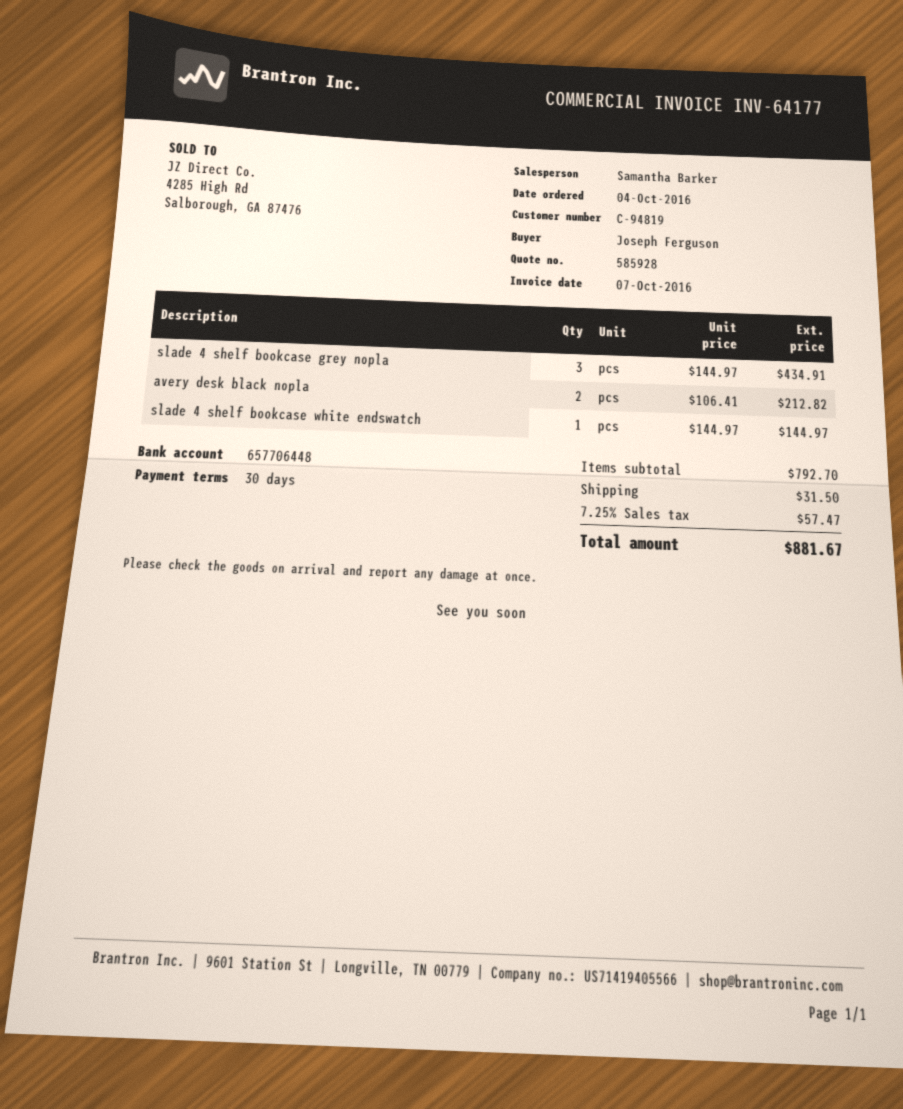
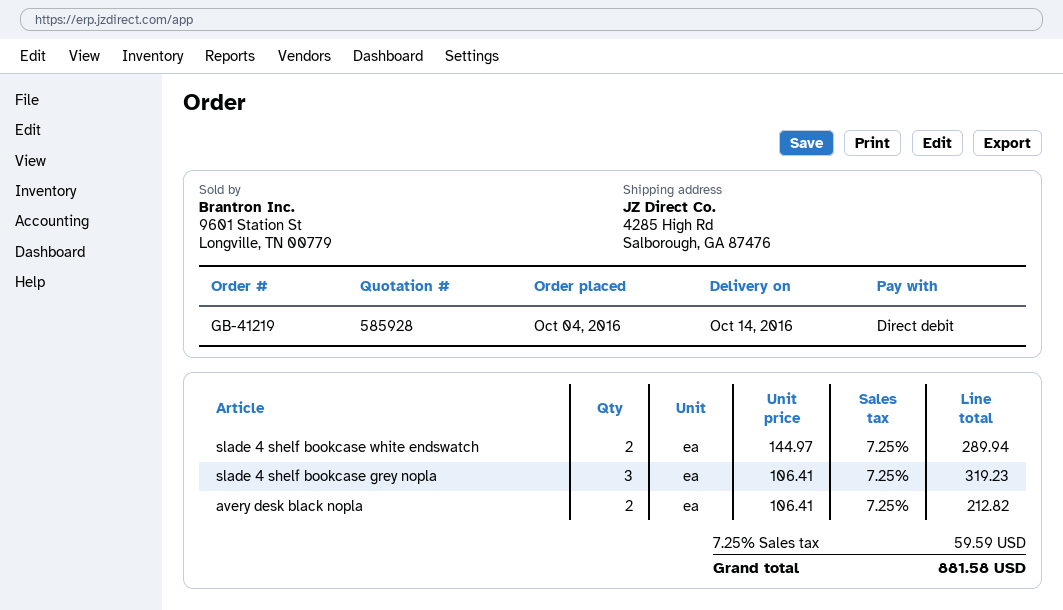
slade 4 shelf bookcase grey nopla: 3 x 144.97 = 434.91 -> 3 x 106.41 = 319.23
slade 4 shelf bookcase white endswatch: 1 x 144.97 = 144.97 -> 2 x 144.97 = 289.94
shipping: 31.50 -> none
tax: 7.25% = 57.47 -> 7.25% = 59.59
total: 881.67 -> 881.58

